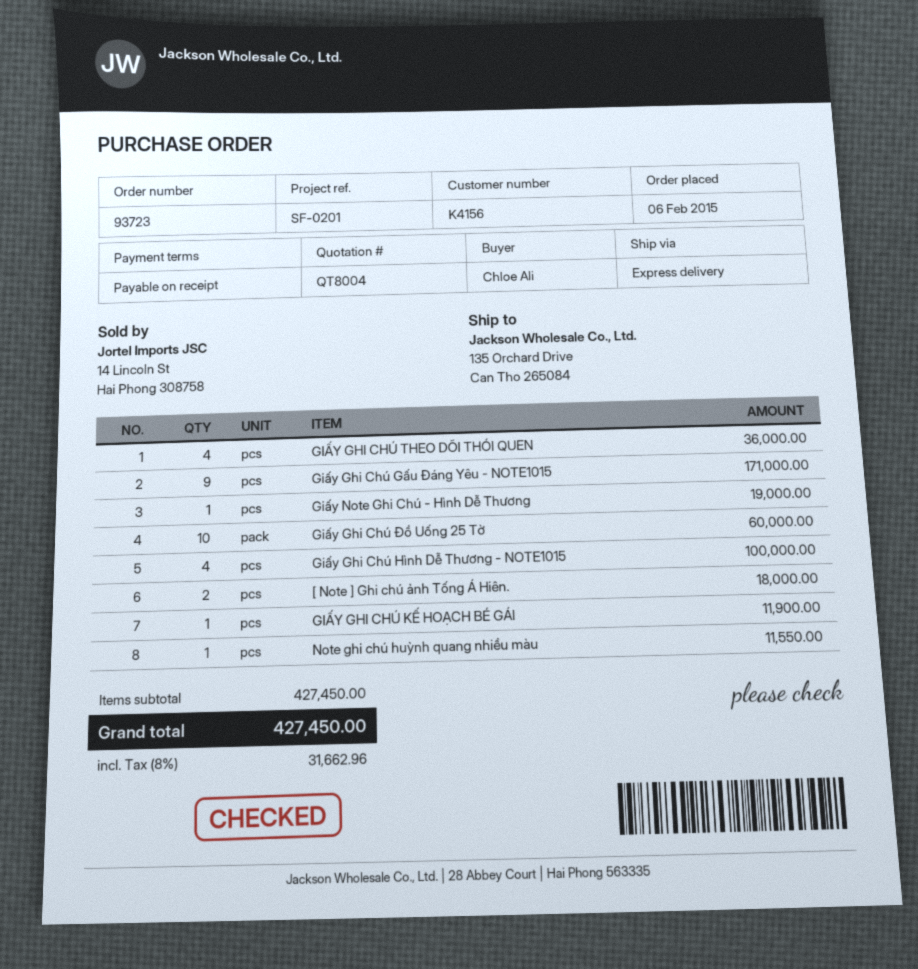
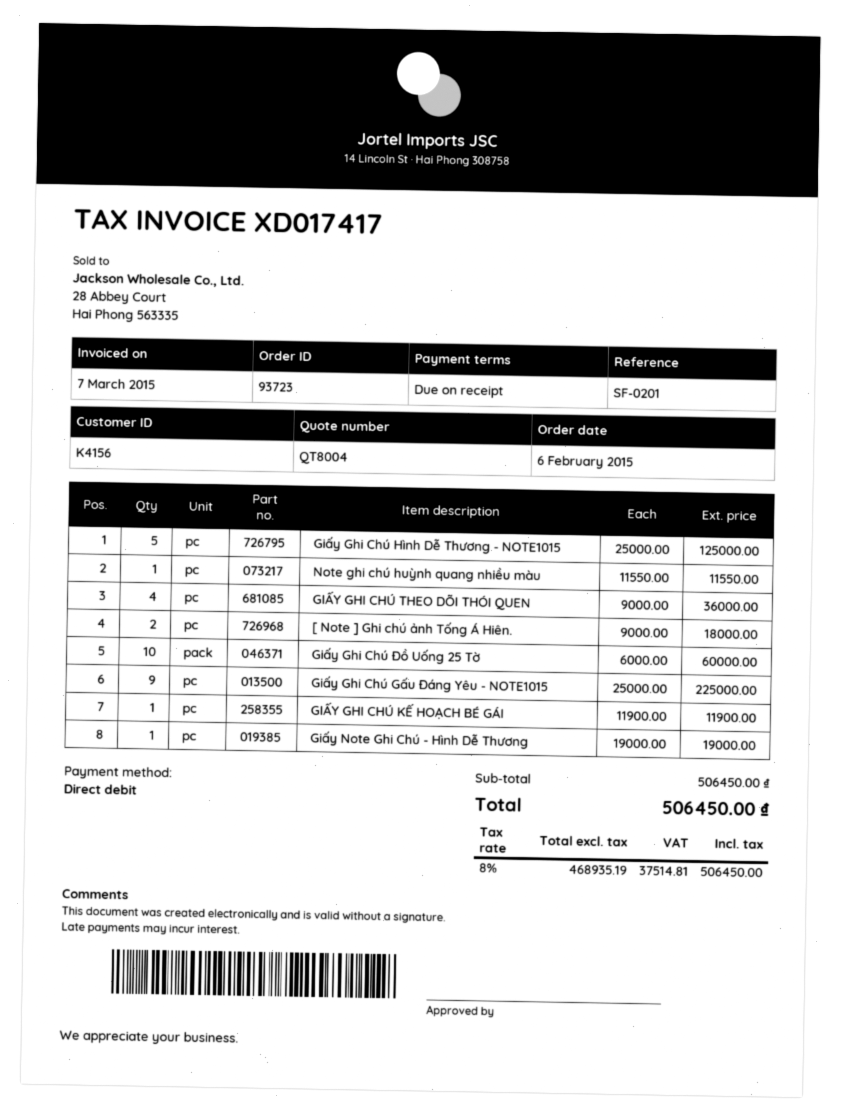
Giấy Ghi Chú Gấu Đáng Yêu - NOTE1015: 9 for 171000.00 -> 9 for 225000.00
Giấy Ghi Chú Hình Dễ Thương - NOTE1015: 4 for 100000.00 -> 5 for 125000.00
subtotal: 427450.00 -> 506450.00
tax: 8% = 31662.96 -> 8% = 37514.81
total: 427450.00 -> 506450.00

